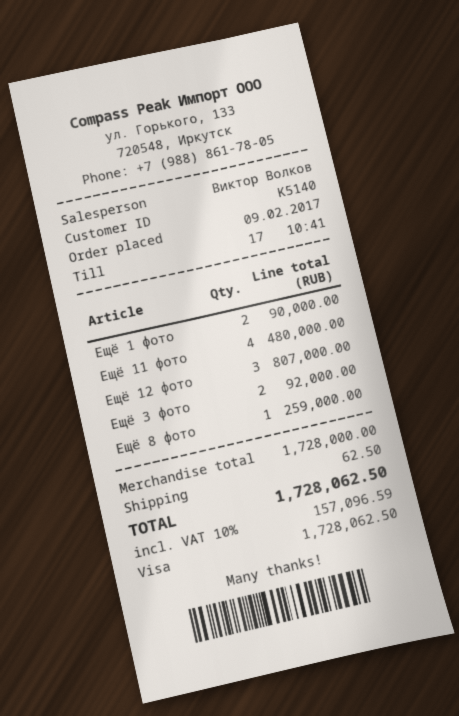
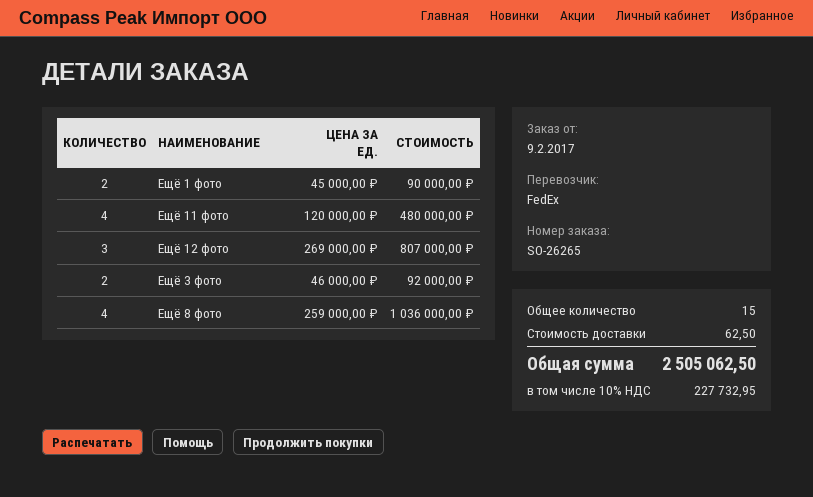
Ещё 8 фото: 1 for 259000.00 -> 4 for 1036000.00
tax: 10% = 157096.59 -> 10% = 227732.95
total: 1728062.50 -> 2505062.50

